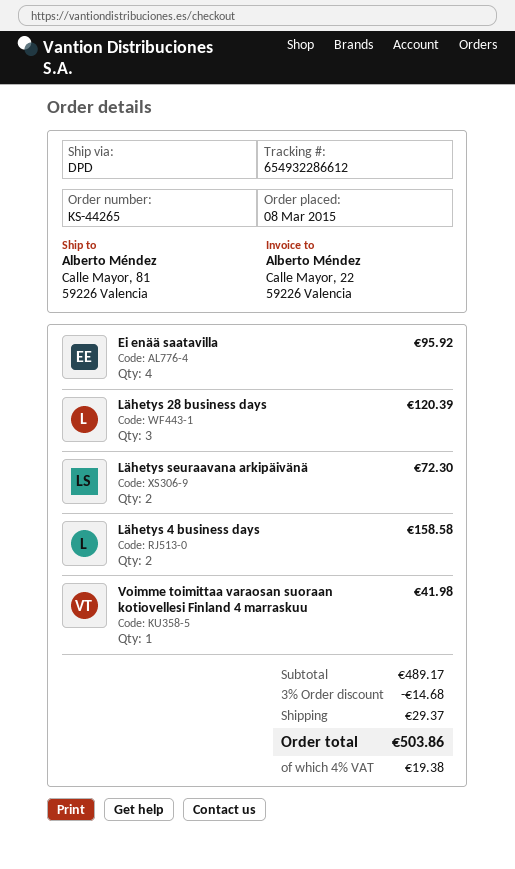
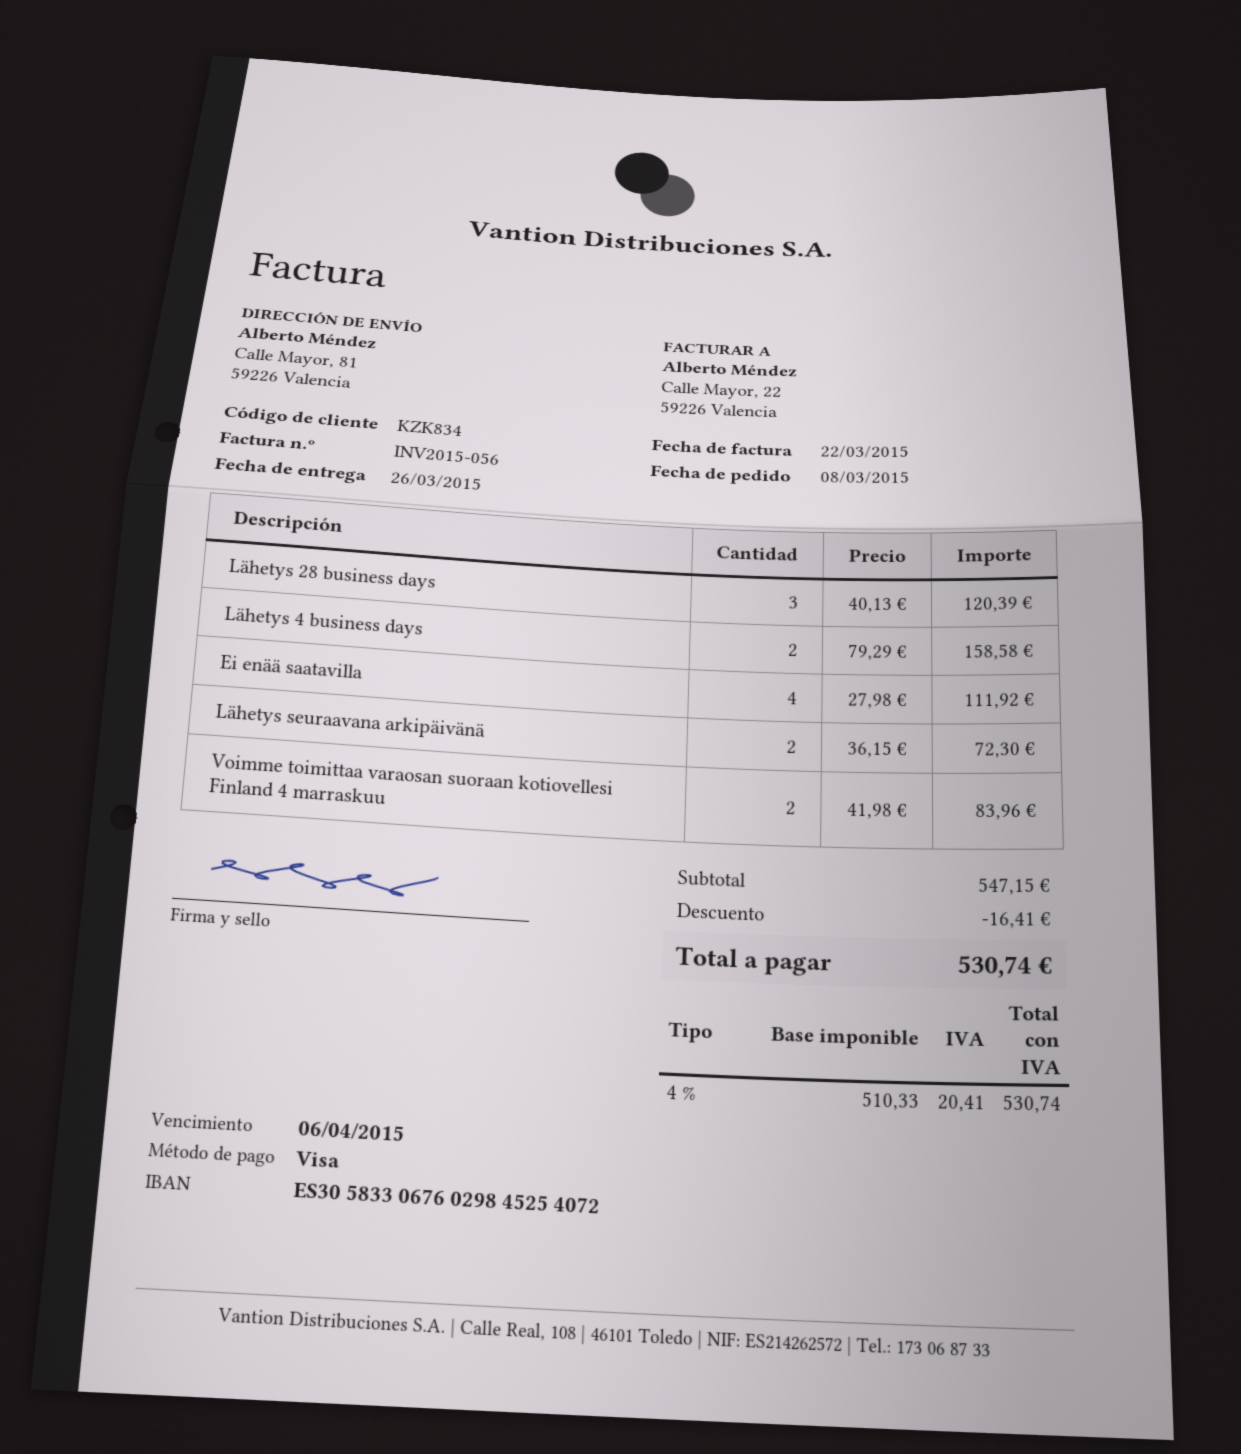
Ei enää saatavilla: 4 for 95.92 -> 4 for 111.92
Voimme toimittaa varaosan suoraan kotiovellesi Finland 4 marraskuu: 1 for 41.98 -> 2 for 83.96
subtotal: 489.17 -> 547.15
discount: 14.68 -> 16.41
shipping: 29.37 -> none
tax: 4% = 19.38 -> 4% = 20.41
total: 503.86 -> 530.74

